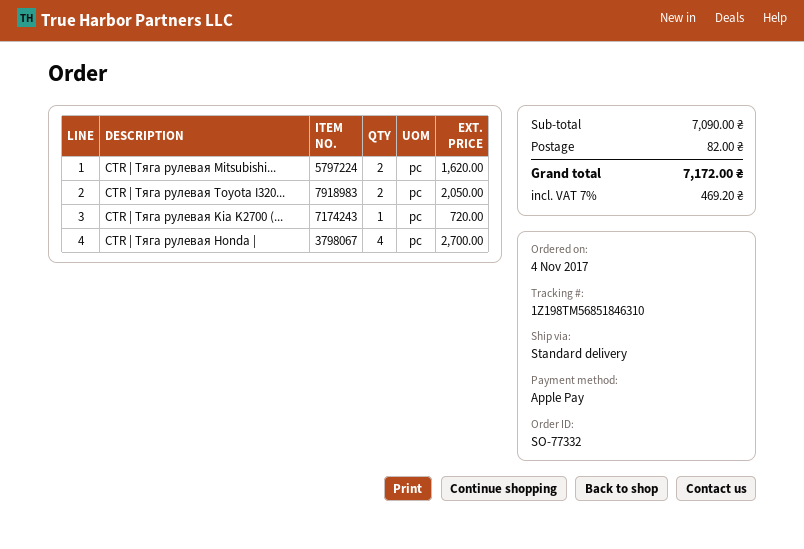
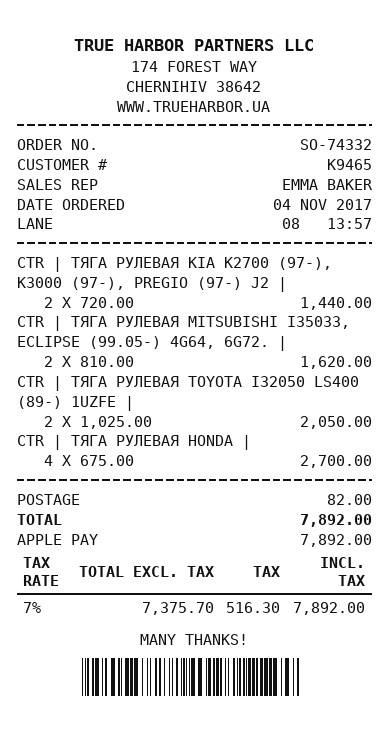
order number: SO-77332 -> SO-74332
CTR | Тяга рулевая Kia K2700 (...: 1 for 720.00 -> 2 for 1440.00
tax: 7% = 469.20 -> 7% = 516.30
total: 7172.00 -> 7892.00

